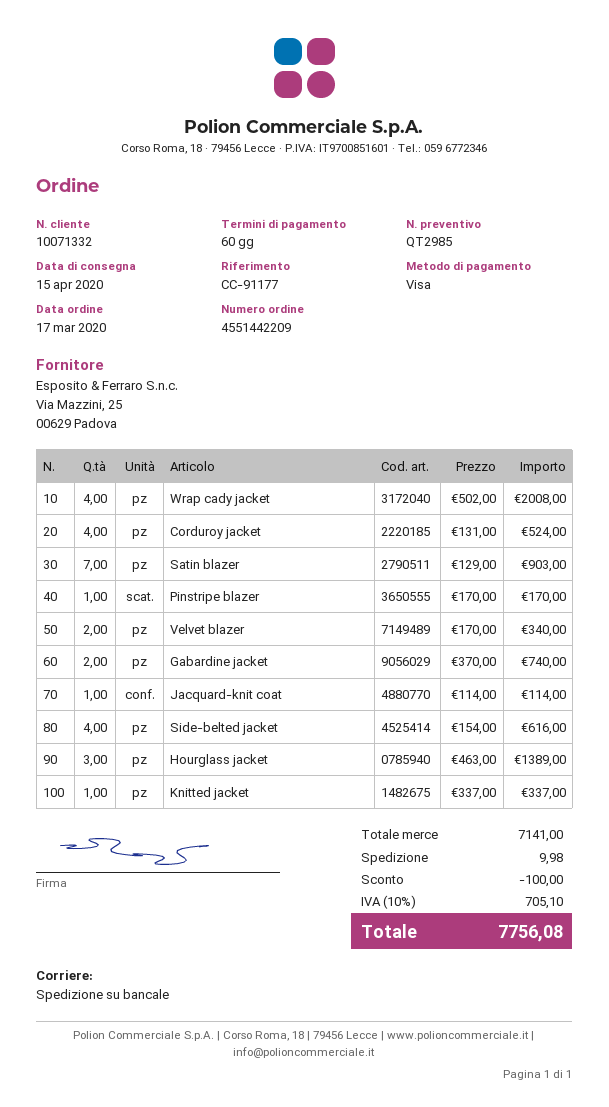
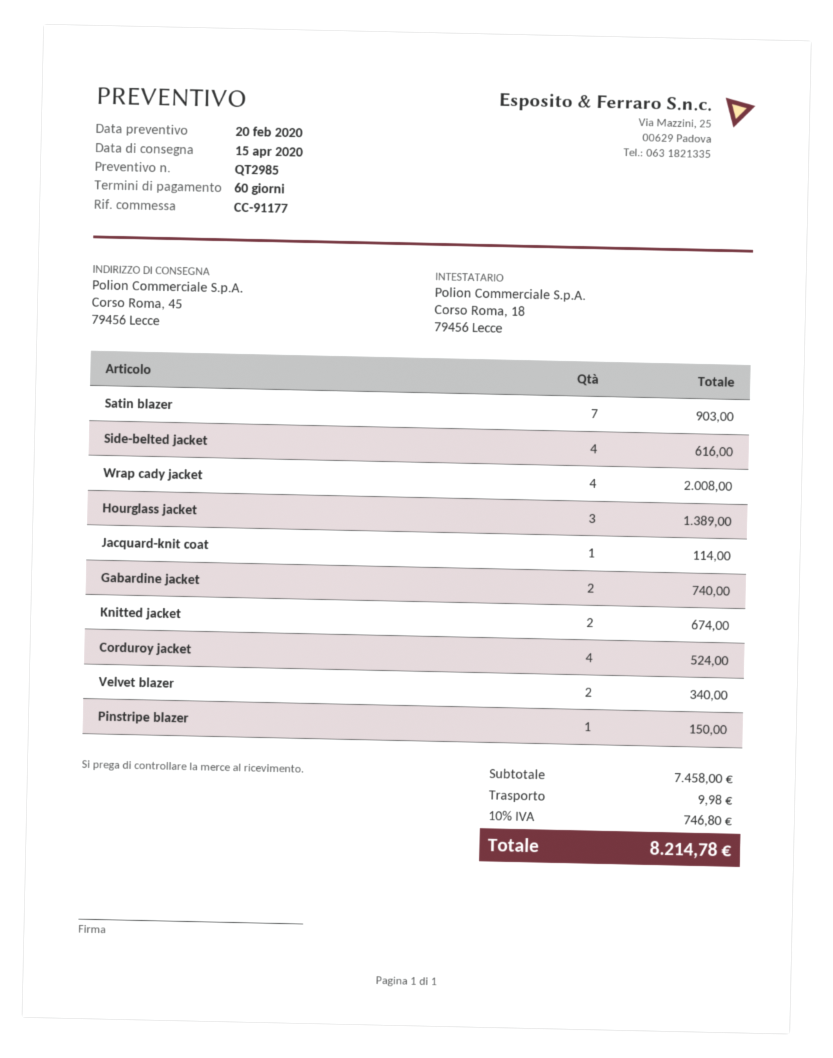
Pinstripe blazer: 1 for 170.00 -> 1 for 150.00
Knitted jacket: 1 for 337.00 -> 2 for 674.00
subtotal: 7141.00 -> 7458.00
discount: 100.00 -> none
tax: 10% = 705.10 -> 10% = 746.80
total: 7756.08 -> 8214.78

